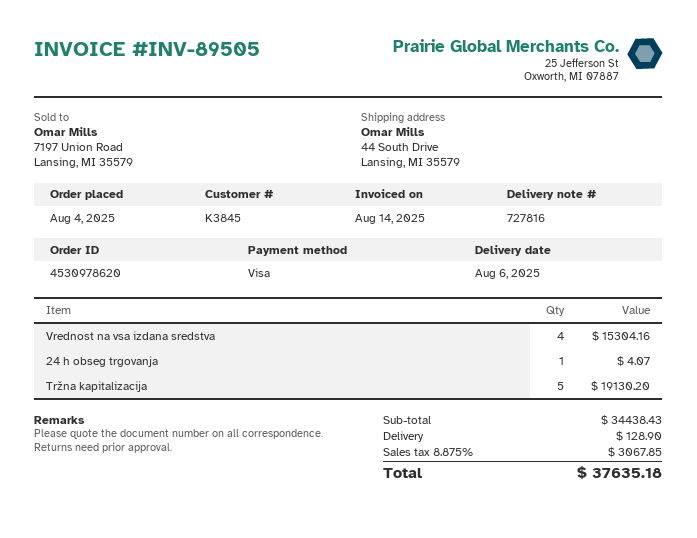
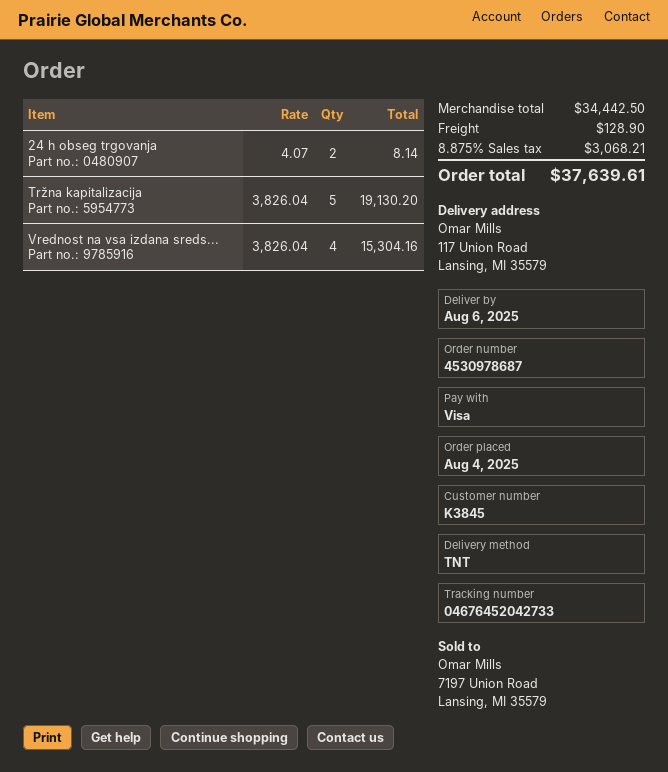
order number: 4530978620 -> 4530978687
ship to: 44 South Drive, Lansing, MI 35579 -> 117 Union Road, Lansing, MI 35579
24 h obseg trgovanja: 1 for 4.07 -> 2 for 8.14
subtotal: 34438.43 -> 34442.50
tax: 8.875% = 3067.85 -> 8.875% = 3068.21
total: 37635.18 -> 37639.61

